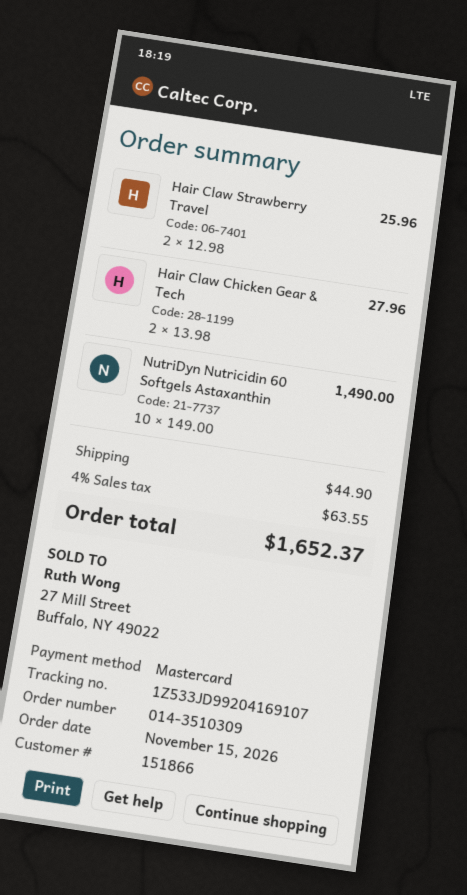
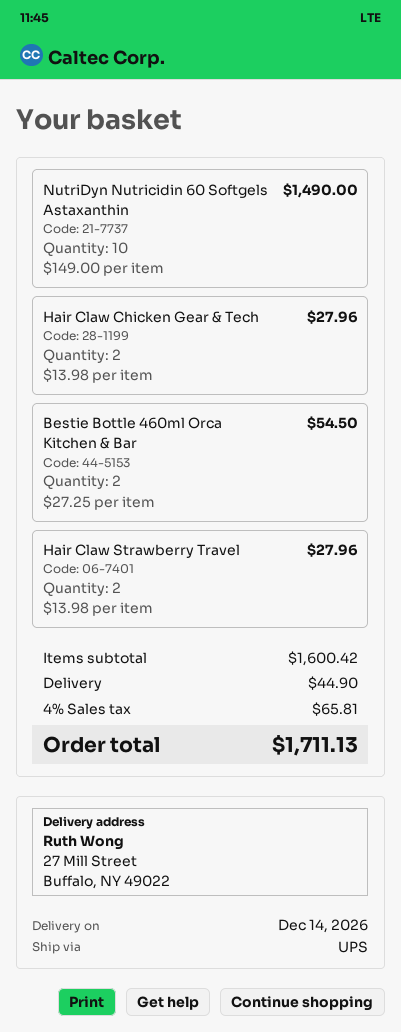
Hair Claw Strawberry Travel: 2 x 12.98 = 25.96 -> 2 x 13.98 = 27.96
Bestie Bottle 460ml Orca Kitchen & Bar: none -> 2 x 27.25 = 54.50
tax: 4% = 63.55 -> 4% = 65.81
total: 1652.37 -> 1711.13

